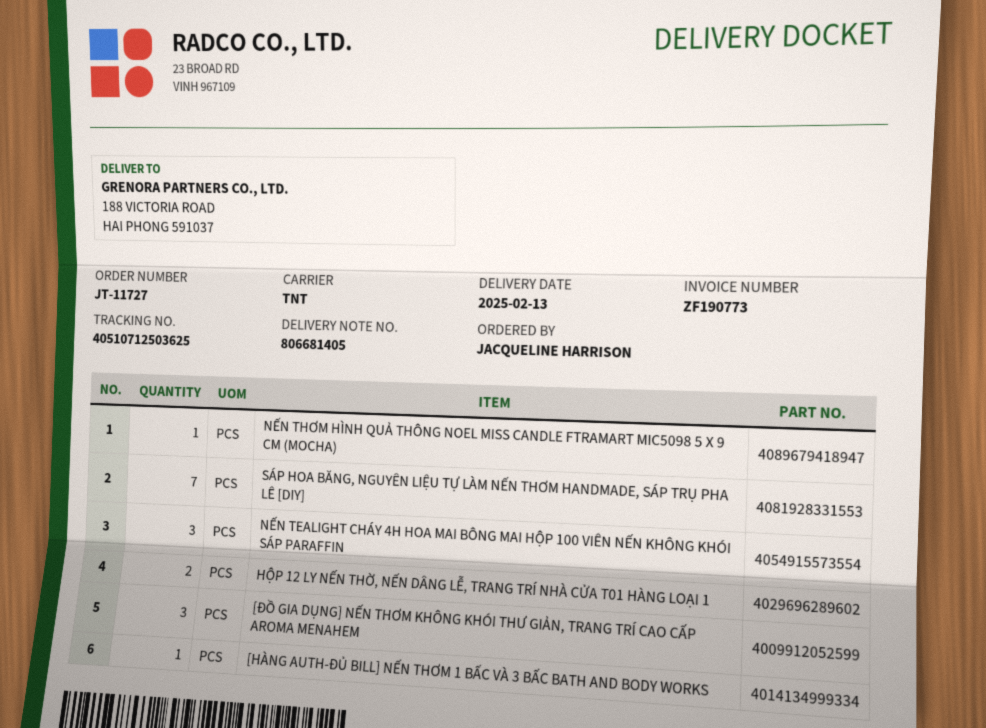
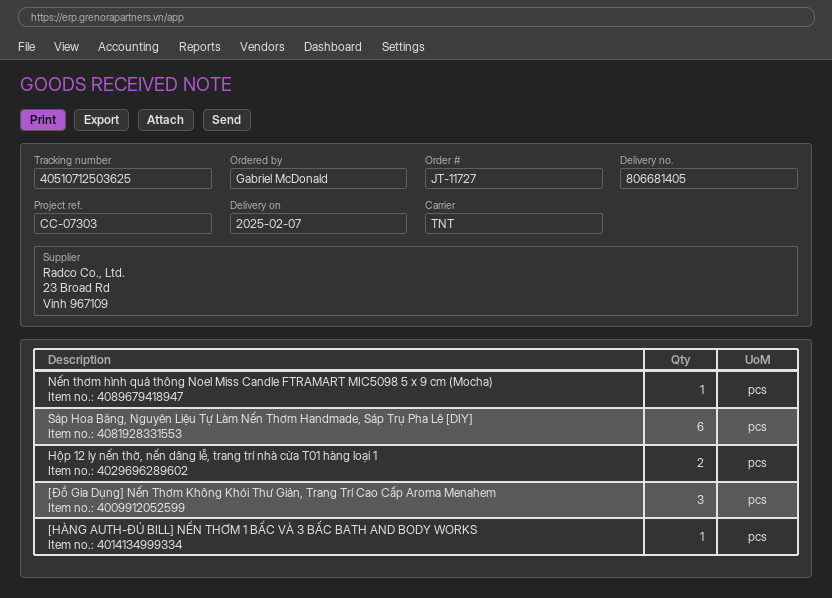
delivery date: 2025-02-13 -> 2025-02-07
ordered by: JACQUELINE HARRISON -> Gabriel McDonald
SÁP HOA BĂNG, NGUYÊN LIỆU TỰ LÀM NẾN THƠM HANDMADE, SÁP TRỤ PHA LÊ [DIY]: 7 -> 6
NẾN TEALIGHT CHÁY 4H HOA MAI BÔNG MAI HỘP 100 VIÊN NẾN KHÔNG KHÓI SÁP PARAFFIN: 3 -> none

